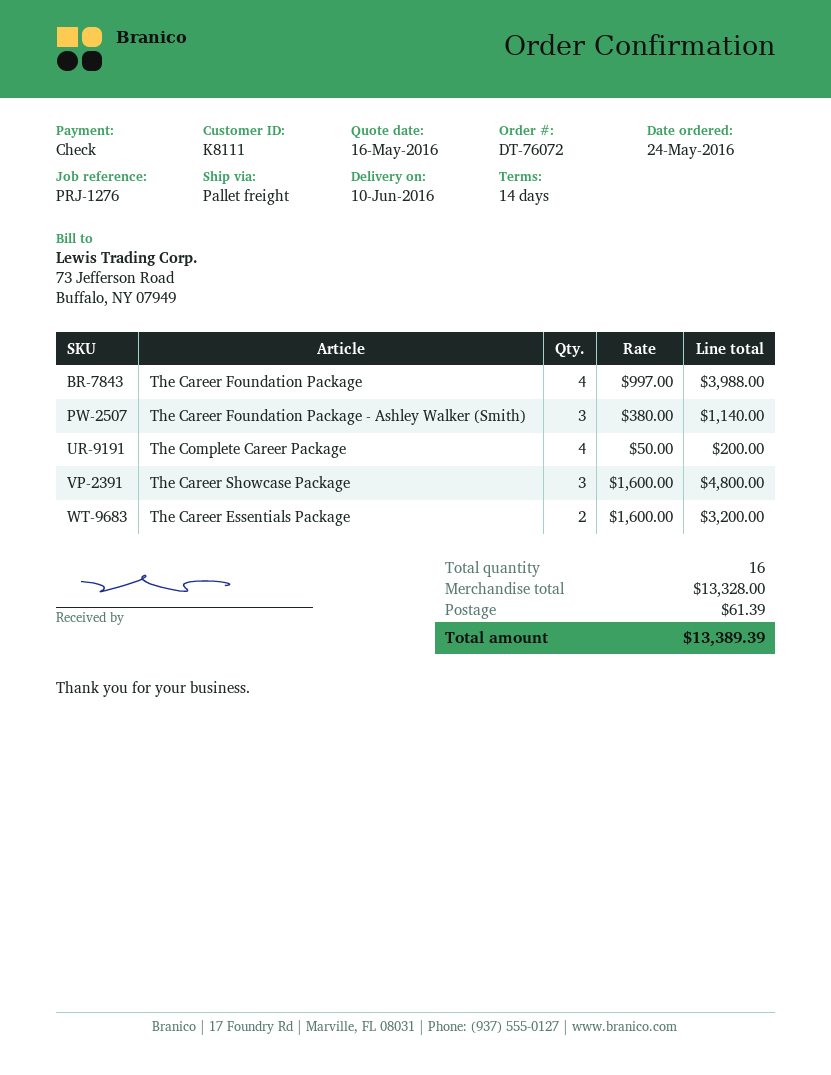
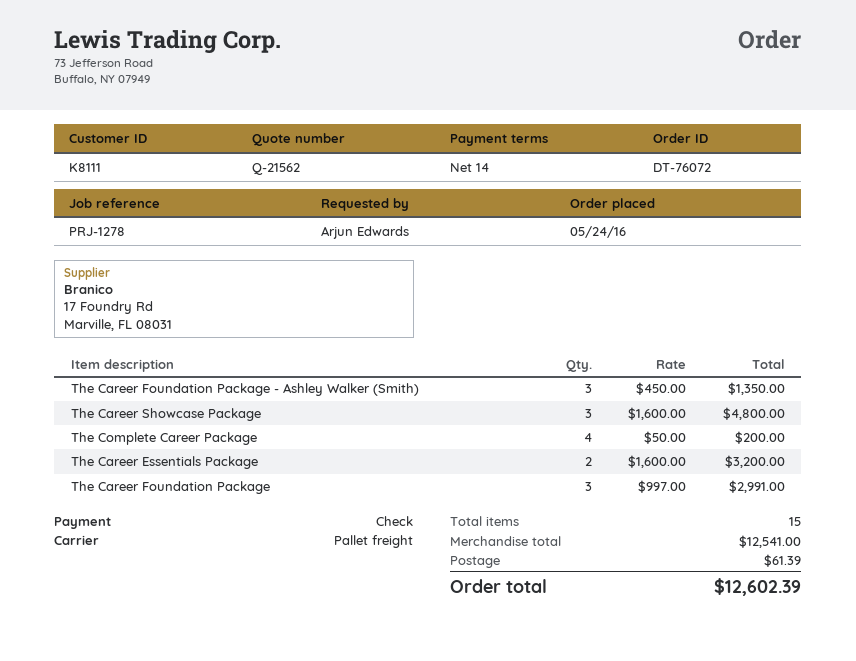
reference: PRJ-1276 -> PRJ-1278
The Career Foundation Package: 4 x 997.00 = 3988.00 -> 3 x 997.00 = 2991.00
The Career Foundation Package - Ashley Walker (Smith): 3 x 380.00 = 1140.00 -> 3 x 450.00 = 1350.00
total quantity: 16 -> 15
subtotal: 13328.00 -> 12541.00
total: 13389.39 -> 12602.39

